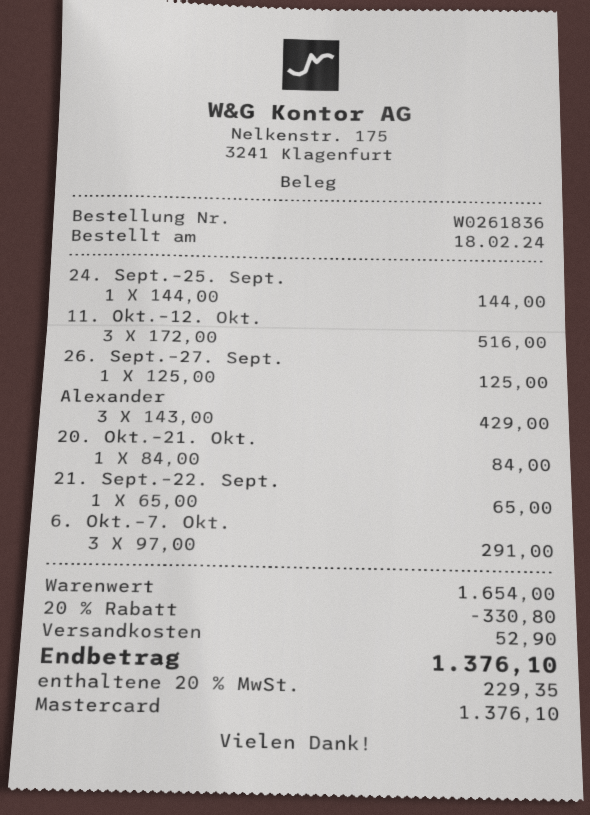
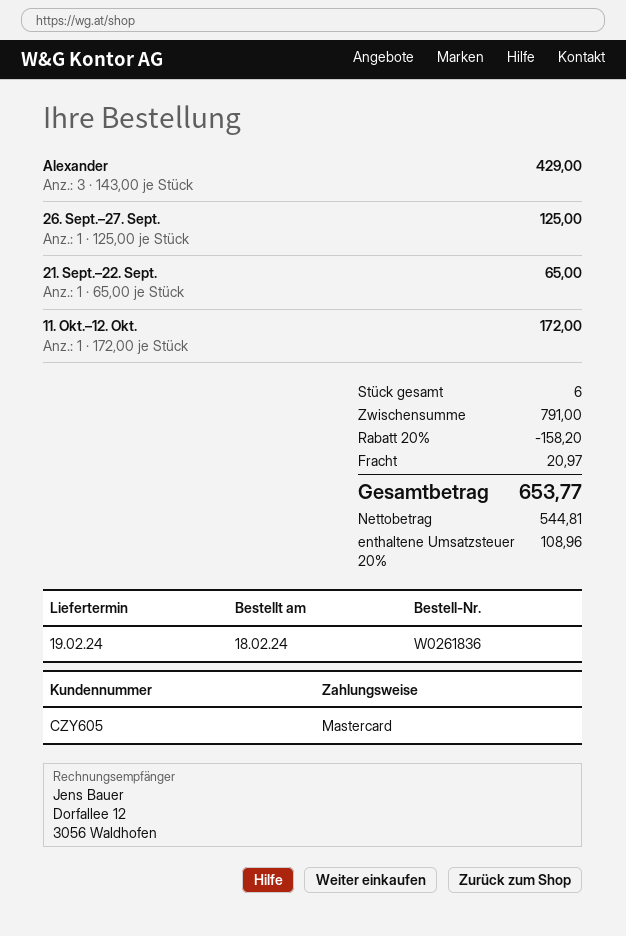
24. Sept.–25. Sept.: 1 x 144.00 = 144.00 -> none
11. Okt.–12. Okt.: 3 x 172.00 = 516.00 -> 1 x 172.00 = 172.00
20. Okt.–21. Okt.: 1 x 84.00 = 84.00 -> none
6. Okt.–7. Okt.: 3 x 97.00 = 291.00 -> none
subtotal: 1654.00 -> 791.00
discount: 20% = 330.80 -> 20% = 158.20
shipping: 52.90 -> 20.97
tax: 20% = 229.35 -> 20% = 108.96
total: 1376.10 -> 653.77

